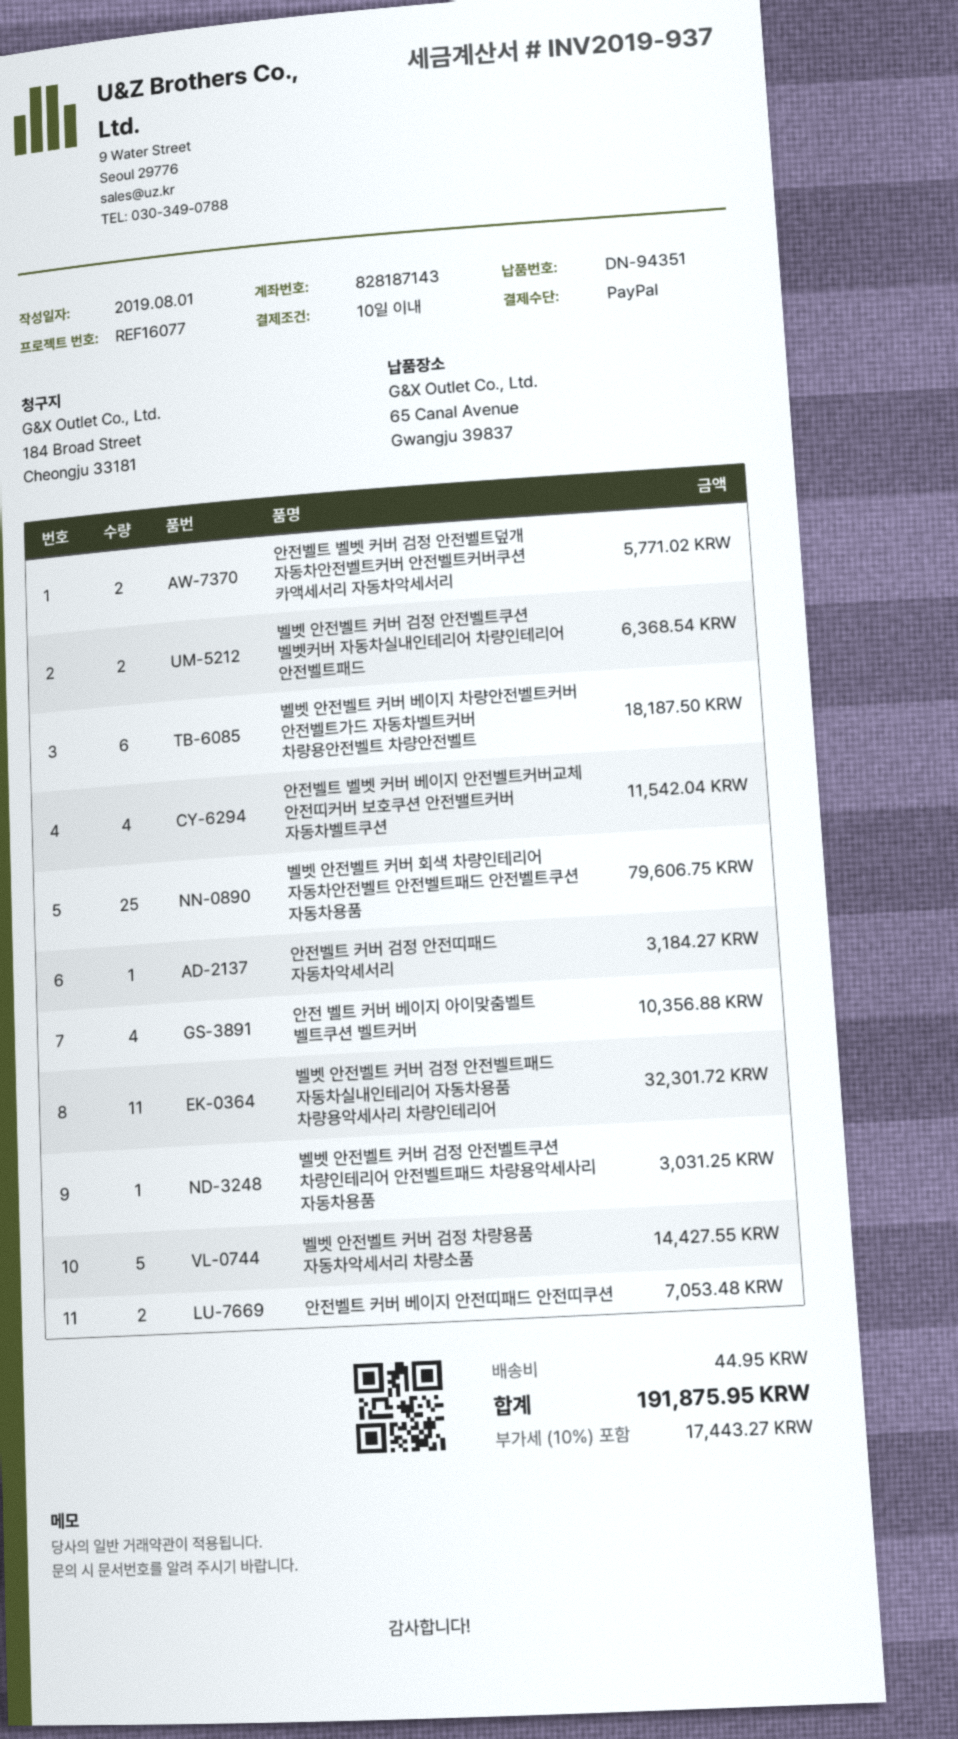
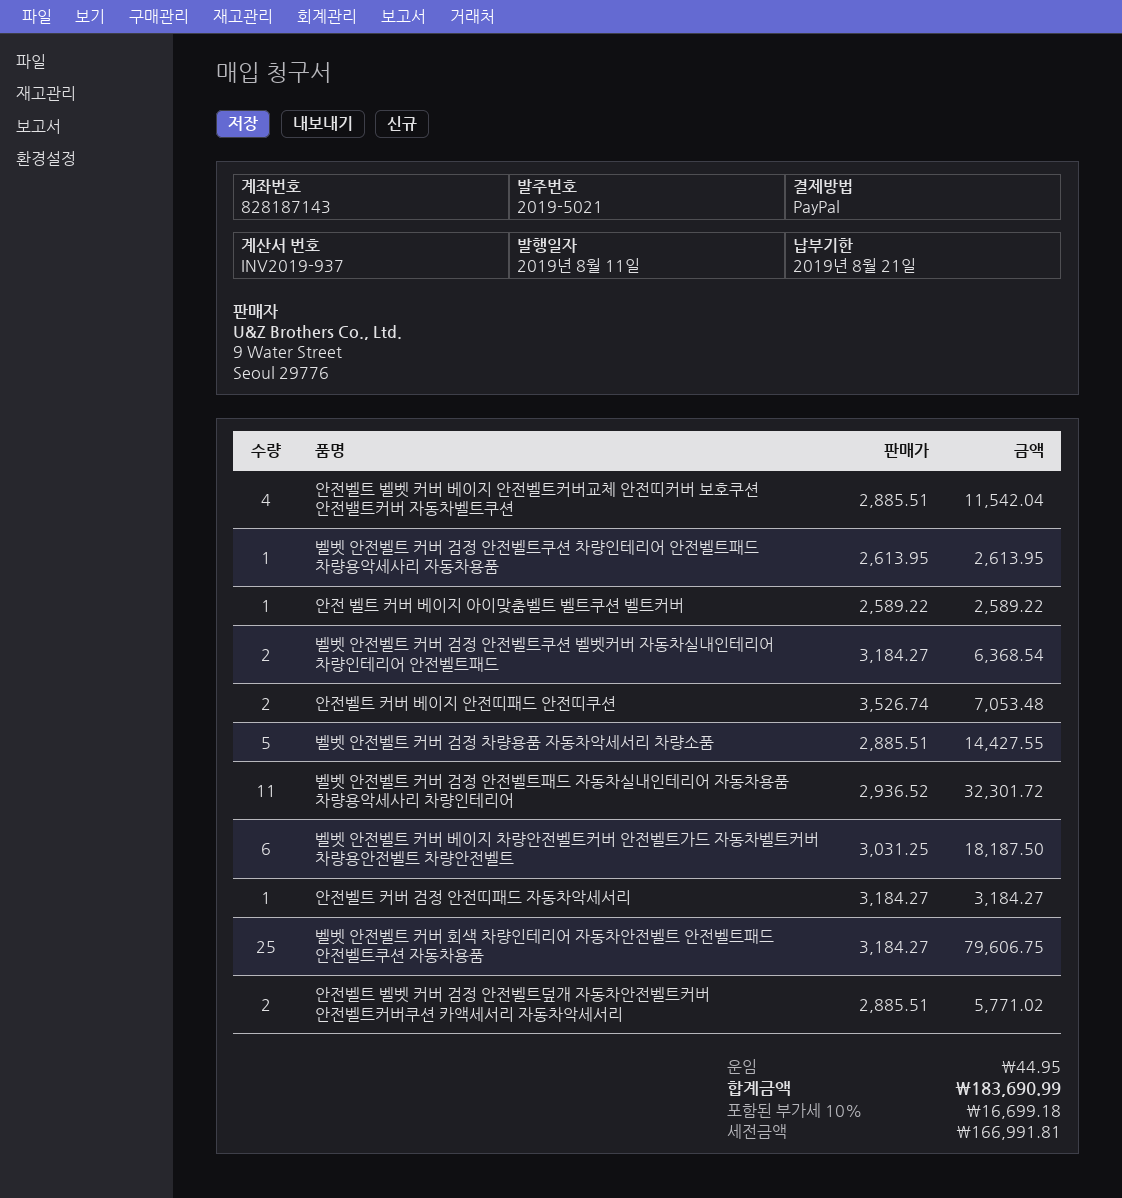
invoice date: 2019-08-01 -> 2019-08-11
안전 벨트 커버 베이지 아이맞춤벨트 벨트쿠션 벨트커버: 4 for 10356.88 -> 1 for 2589.22
벨벳 안전벨트 커버 검정 안전벨트쿠션 차량인테리어 안전벨트패드 차량용악세사리 자동차용품: 1 for 3031.25 -> 1 for 2613.95
tax: 10% = 17443.27 -> 10% = 16699.18
total: 191875.95 -> 183690.99

